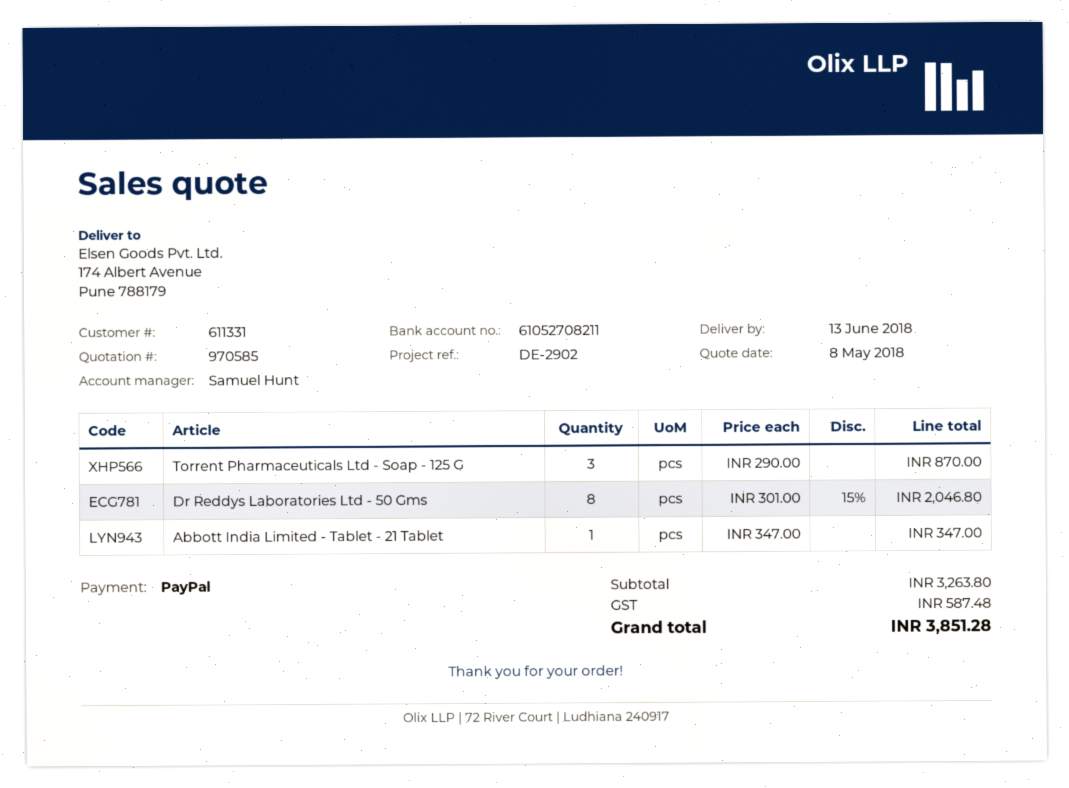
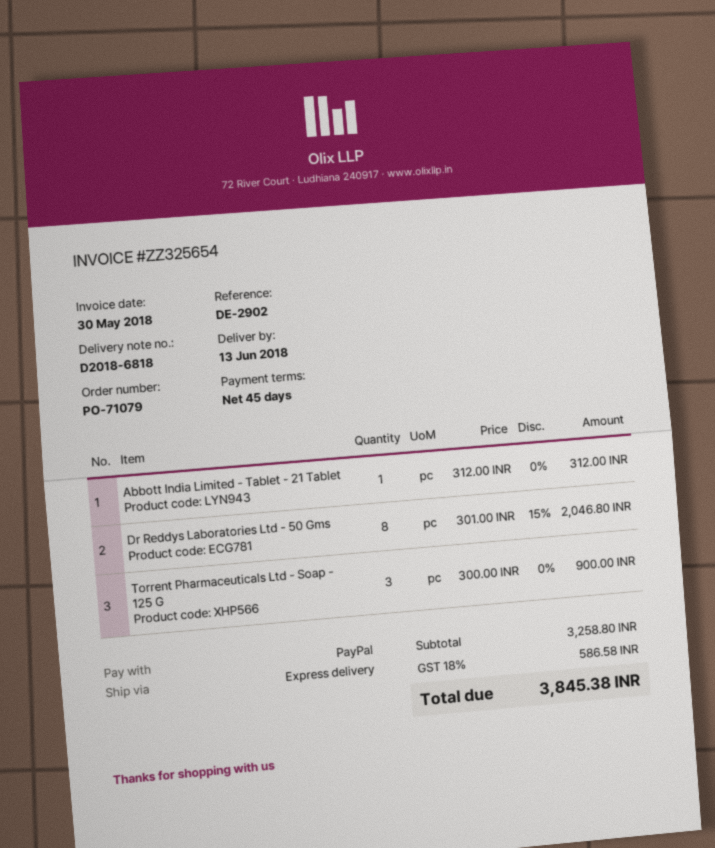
Torrent Pharmaceuticals Ltd - Soap - 125 G: 3 x 290.00 = 870.00 -> 3 x 300.00 = 900.00
Abbott India Limited - Tablet - 21 Tablet: 1 x 347.00 = 347.00 -> 1 x 312.00 = 312.00
subtotal: 3263.80 -> 3258.80
tax: 587.48 -> 586.58
total: 3851.28 -> 3845.38

